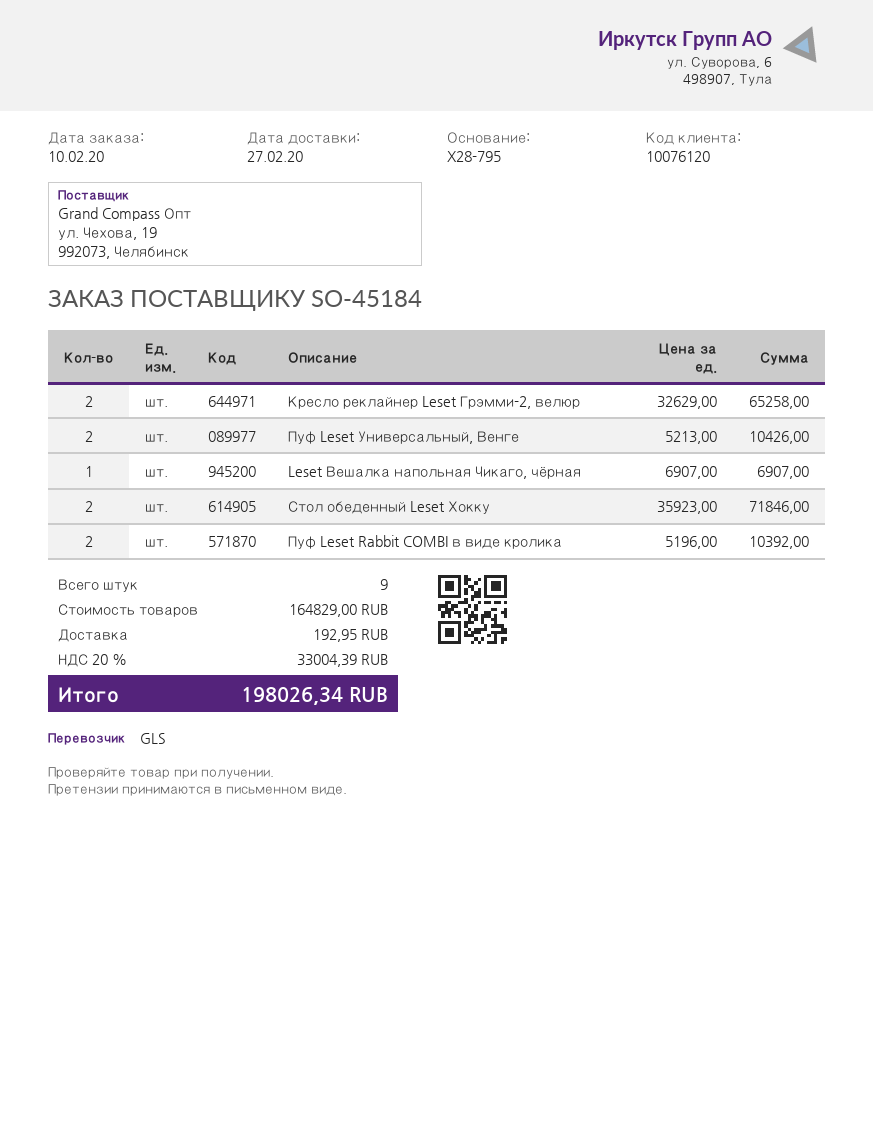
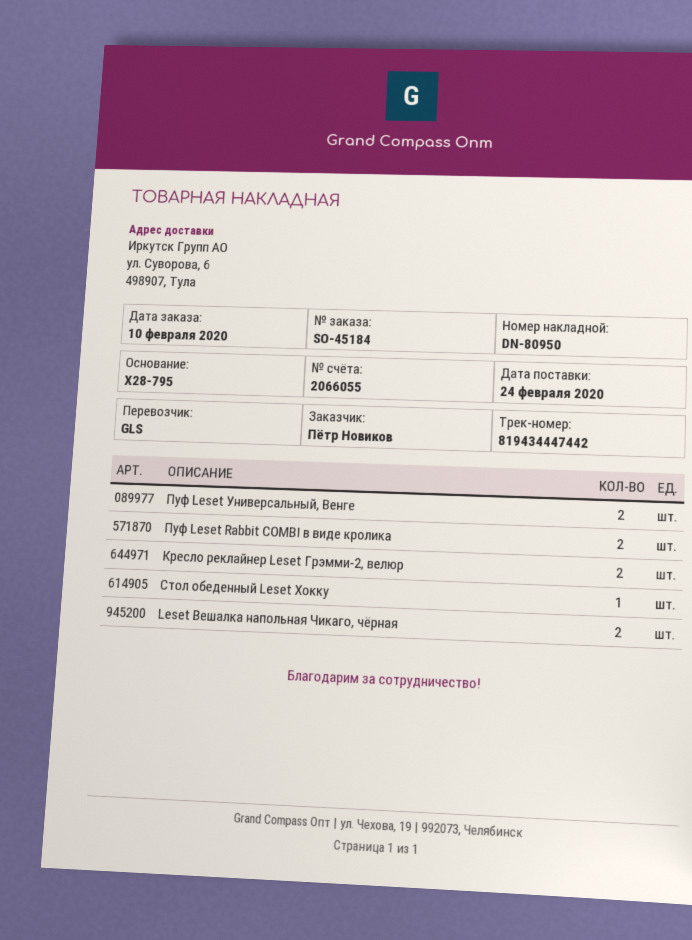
delivery date: 2020-02-27 -> 2020-02-24
Leset Вешалка напольная Чикаго, чёрная: 1 -> 2
Стол обеденный Leset Хокку: 2 -> 1

